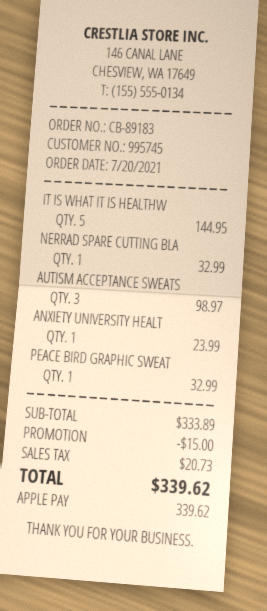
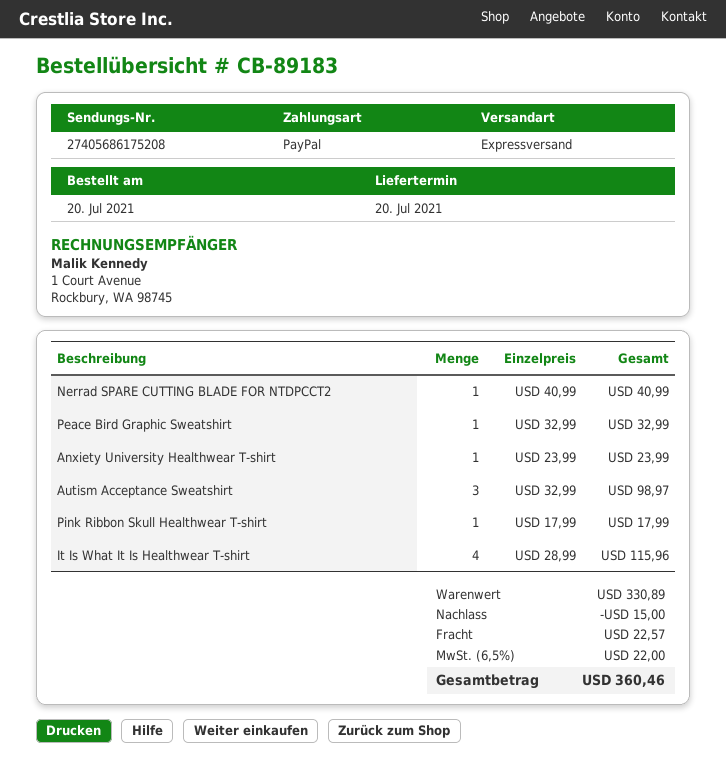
payment method: Apple Pay -> PayPal
IT IS WHAT IT IS HEALTHW: 5 for 144.95 -> 4 for 115.96
NERRAD SPARE CUTTING BLA: 1 for 32.99 -> 1 for 40.99
Pink Ribbon Skull Healthwear T-shirt: none -> 1 for 17.99
subtotal: 333.89 -> 330.89
shipping: none -> 22.57
tax: 20.73 -> 22.00
total: 339.62 -> 360.46

